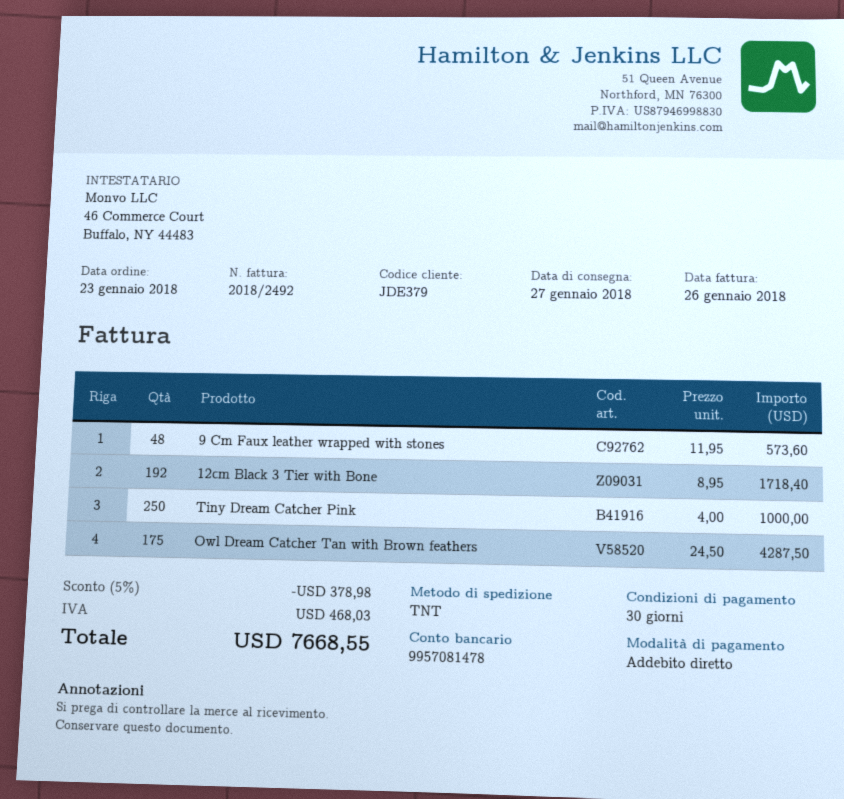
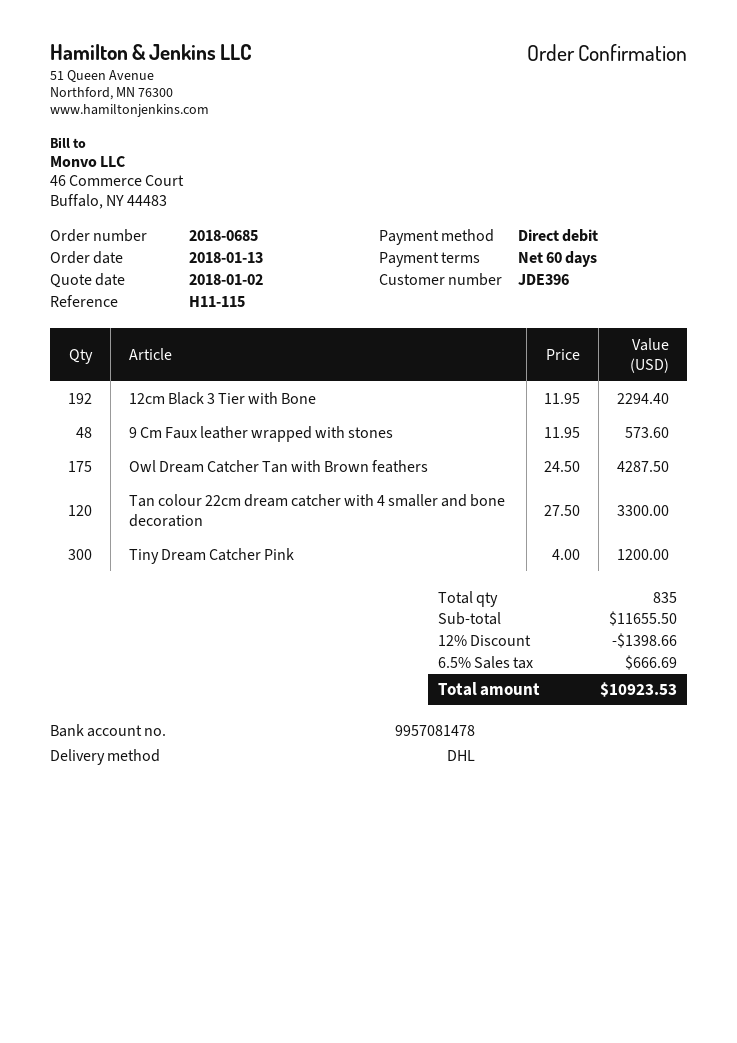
order date: 2018-01-23 -> 2018-01-13
payment terms: 30 days -> 60 days
customer number: JDE379 -> JDE396
shipping method: TNT -> DHL
12cm Black 3 Tier with Bone: 192 x 8.95 = 1718.40 -> 192 x 11.95 = 2294.40
Tiny Dream Catcher Pink: 250 x 4.00 = 1000.00 -> 300 x 4.00 = 1200.00
Tan colour 22cm dream catcher with 4 smaller and bone decoration: none -> 120 x 27.50 = 3300.00
discount: 5% = 378.98 -> 12% = 1398.66
tax: 468.03 -> 666.69
total: 7668.55 -> 10923.53

